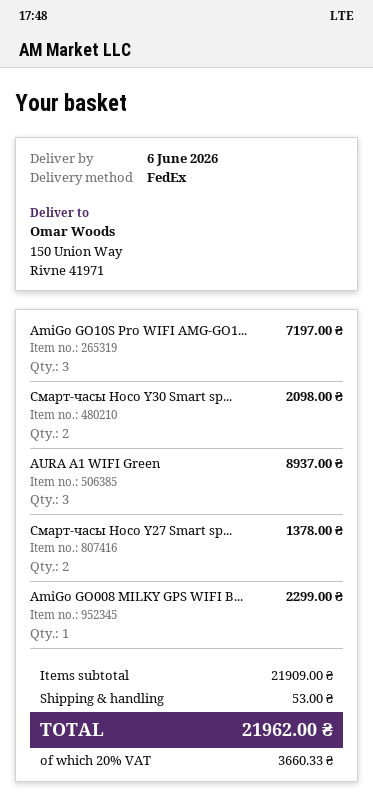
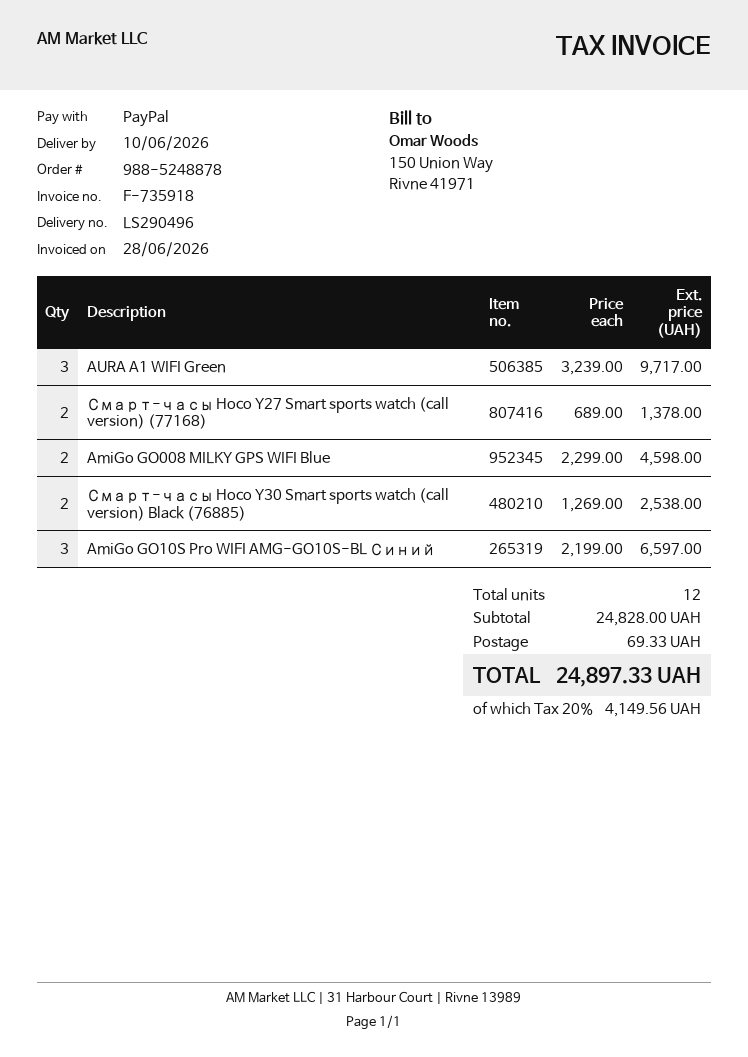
delivery date: 2026-06-06 -> 2026-06-10
AmiGo GO10S Pro WIFI AMG-GO1...: 3 for 7197.00 -> 3 for 6597.00
Смарт-часы Hoco Y30 Smart sp...: 2 for 2098.00 -> 2 for 2538.00
AURA A1 WIFI Green: 3 for 8937.00 -> 3 for 9717.00
AmiGo GO008 MILKY GPS WIFI B...: 1 for 2299.00 -> 2 for 4598.00
subtotal: 21909.00 -> 24828.00
shipping: 53.00 -> 69.33
tax: 20% = 3660.33 -> 20% = 4149.56
total: 21962.00 -> 24897.33

